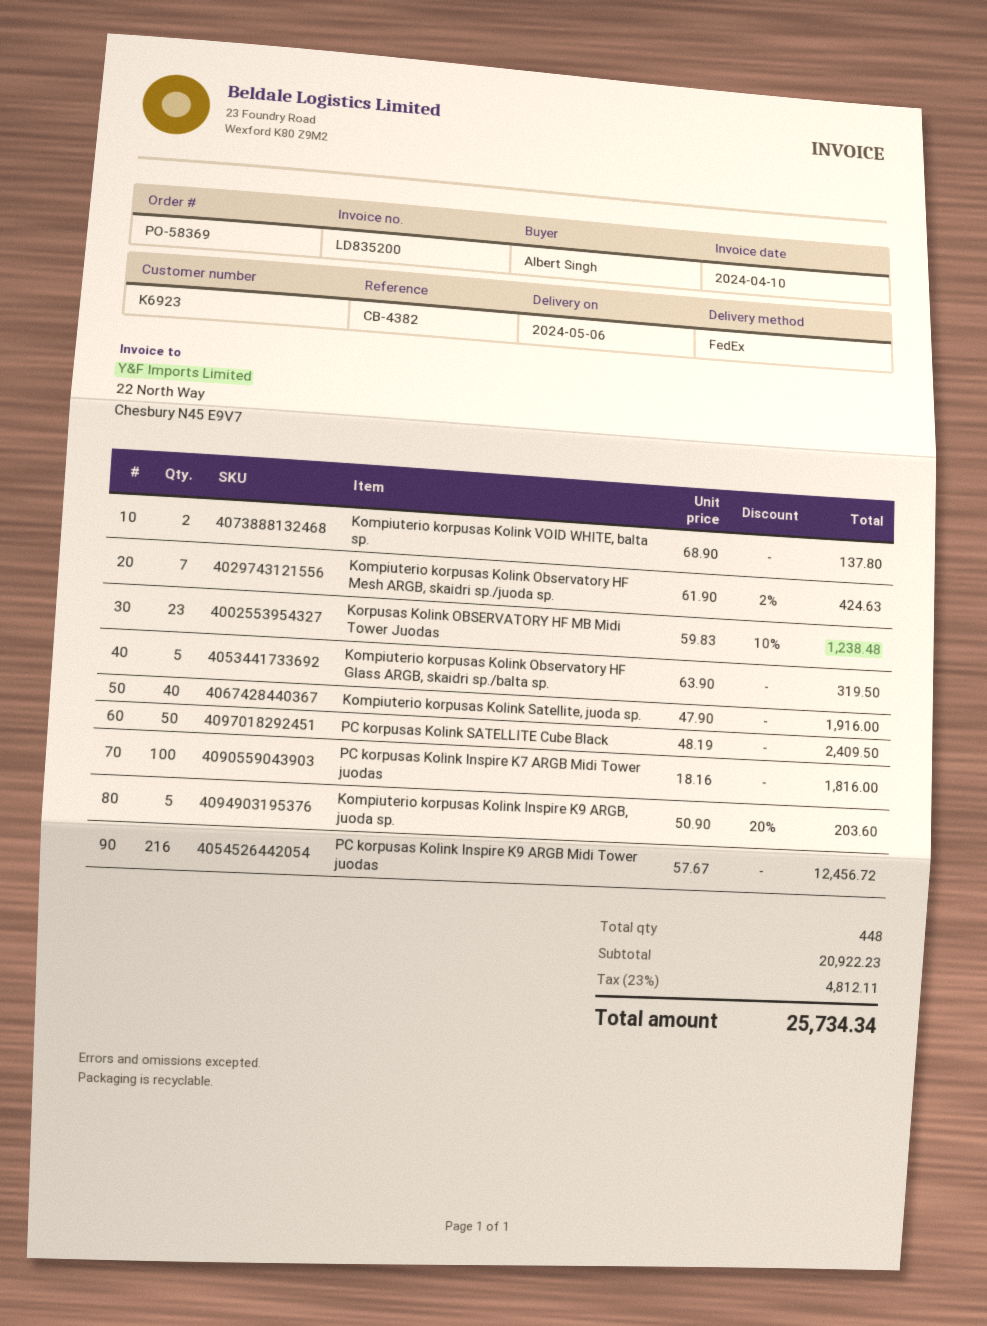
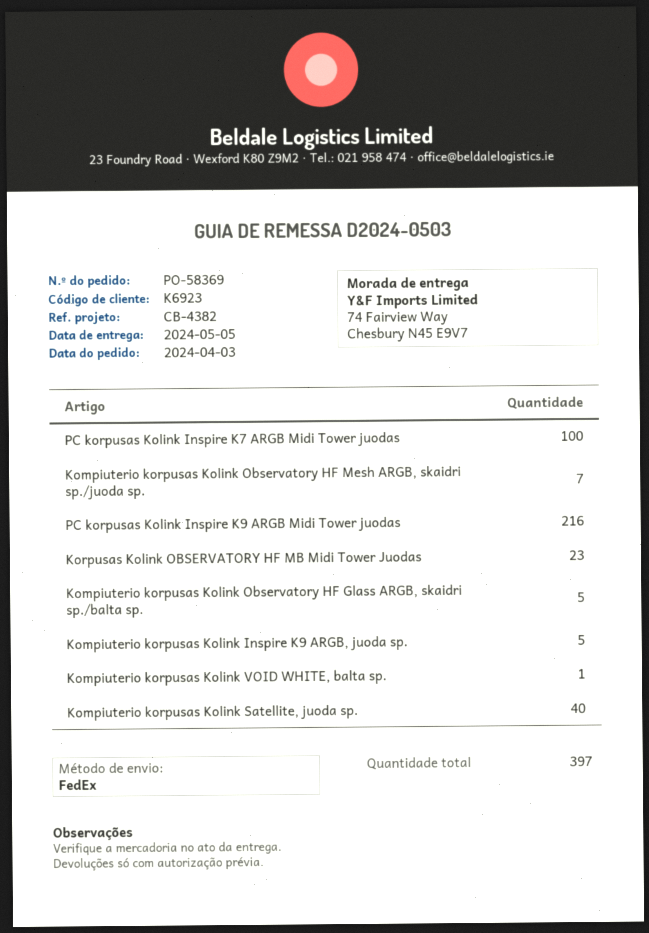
delivery date: 2024-05-06 -> 2024-05-05
Kompiuterio korpusas Kolink VOID WHITE, balta sp.: 2 -> 1
PC korpusas Kolink SATELLITE Cube Black: 50 -> none
total quantity: 448 -> 397

